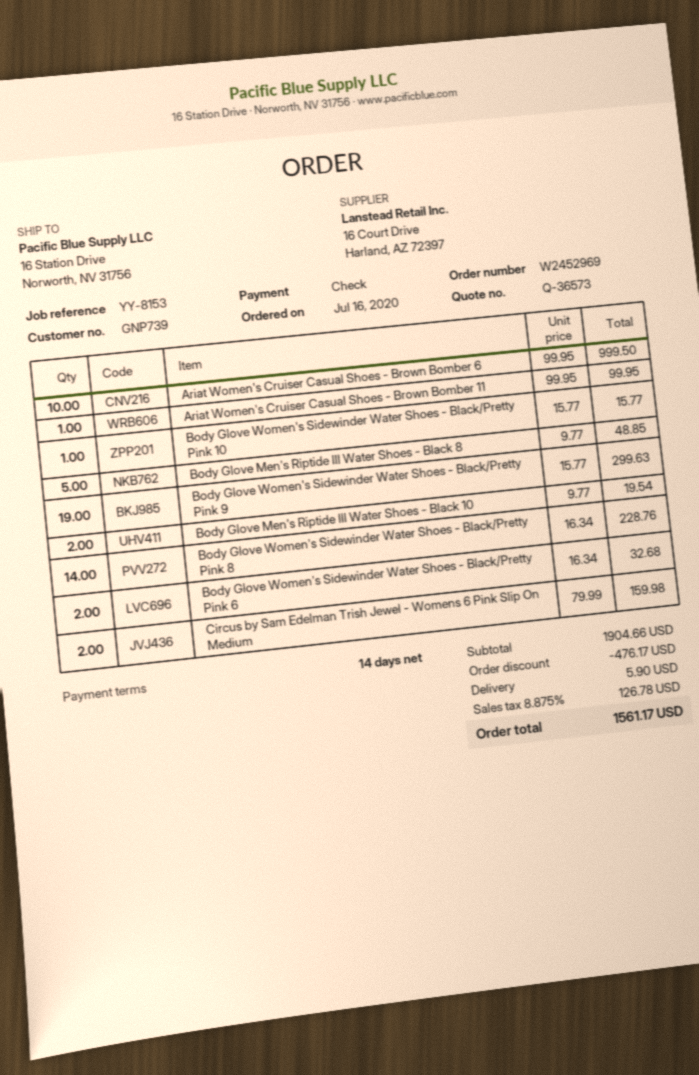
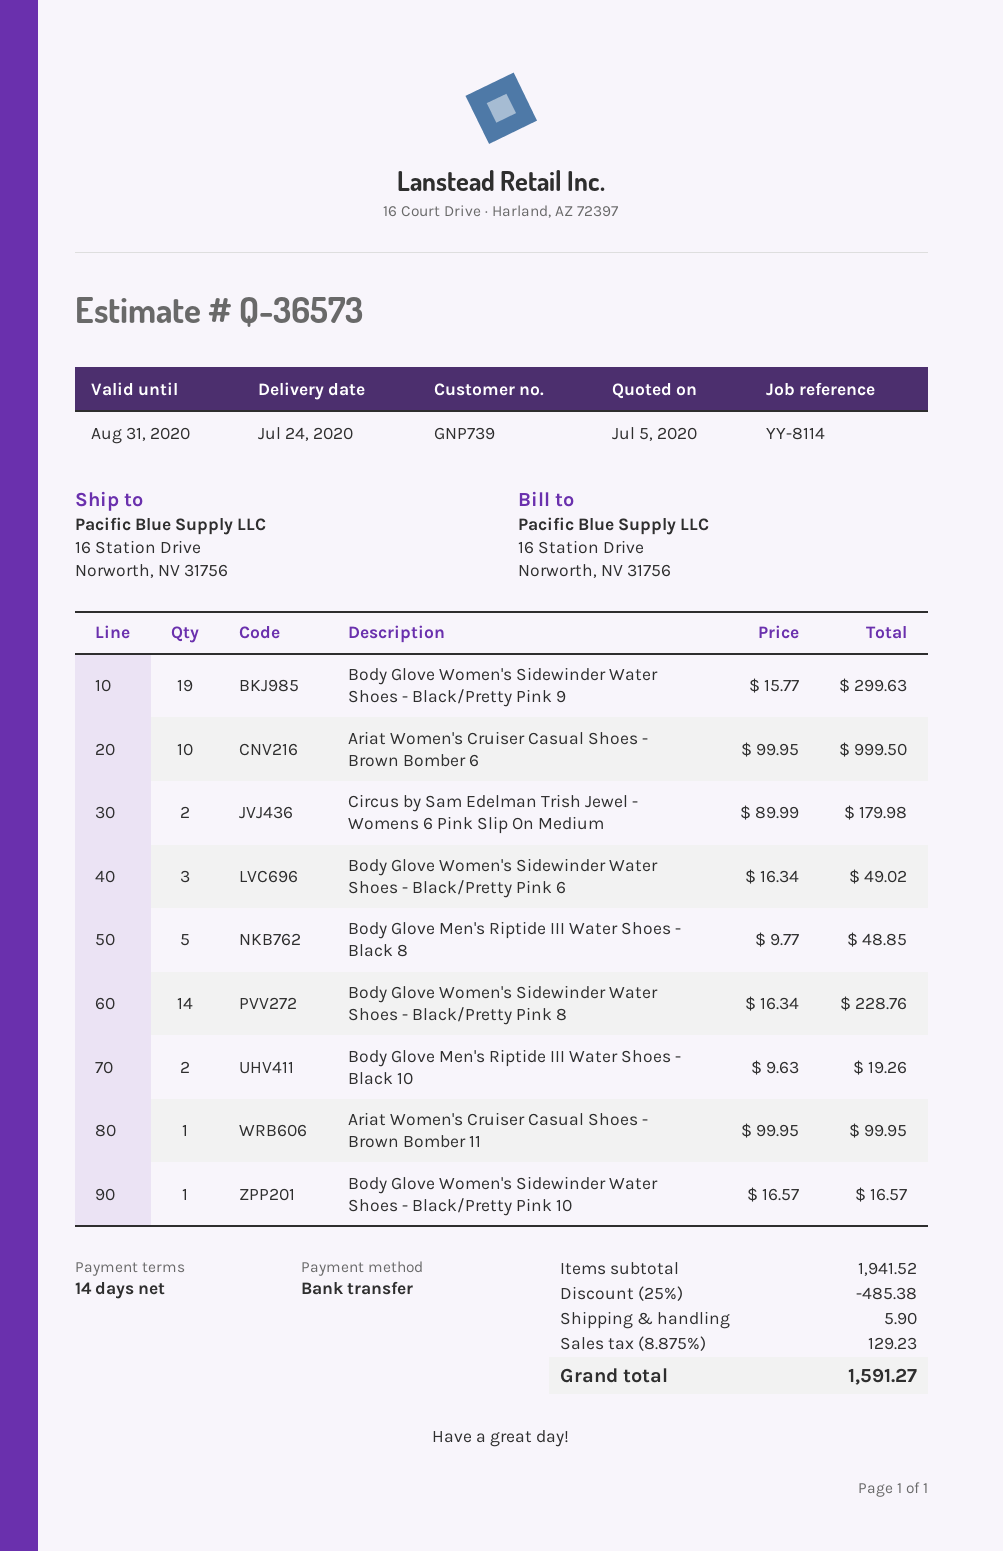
reference: YY-8153 -> YY-8114
payment method: cheque -> bank transfer
Body Glove Women's Sidewinder Water Shoes - Black/Pretty Pink 10: 1 x 15.77 = 15.77 -> 1 x 16.57 = 16.57
Body Glove Men's Riptide III Water Shoes - Black 10: 2 x 9.77 = 19.54 -> 2 x 9.63 = 19.26
Body Glove Women's Sidewinder Water Shoes - Black/Pretty Pink 6: 2 x 16.34 = 32.68 -> 3 x 16.34 = 49.02
Circus by Sam Edelman Trish Jewel - Womens 6 Pink Slip On Medium: 2 x 79.99 = 159.98 -> 2 x 89.99 = 179.98
subtotal: 1904.66 -> 1941.52
discount: 476.17 -> 485.38
tax: 8.875% = 126.78 -> 8.875% = 129.23
total: 1561.17 -> 1591.27

